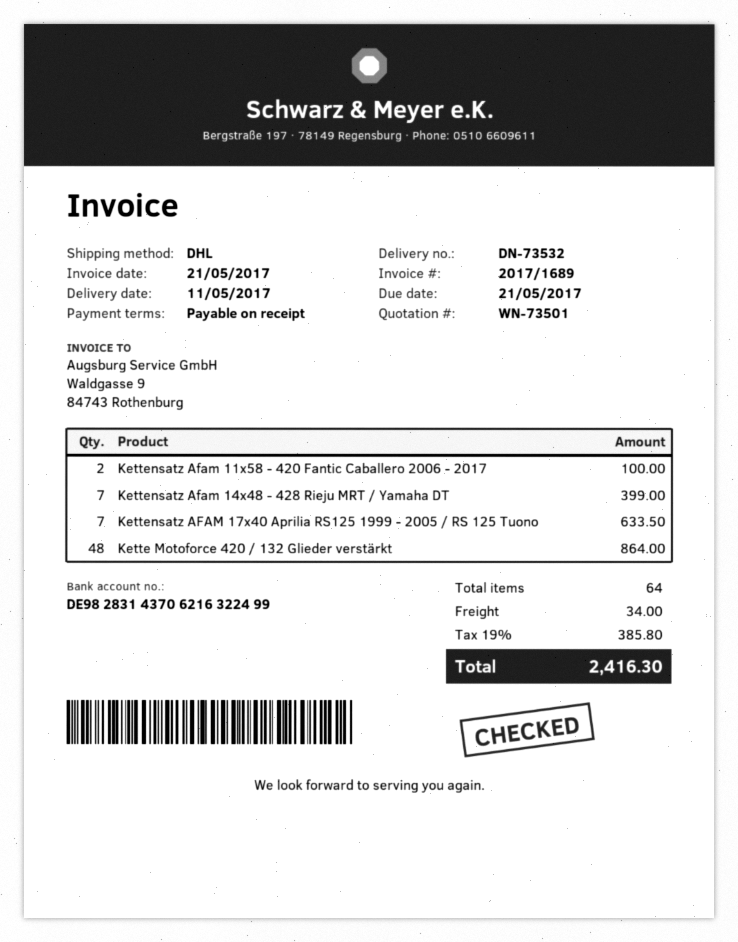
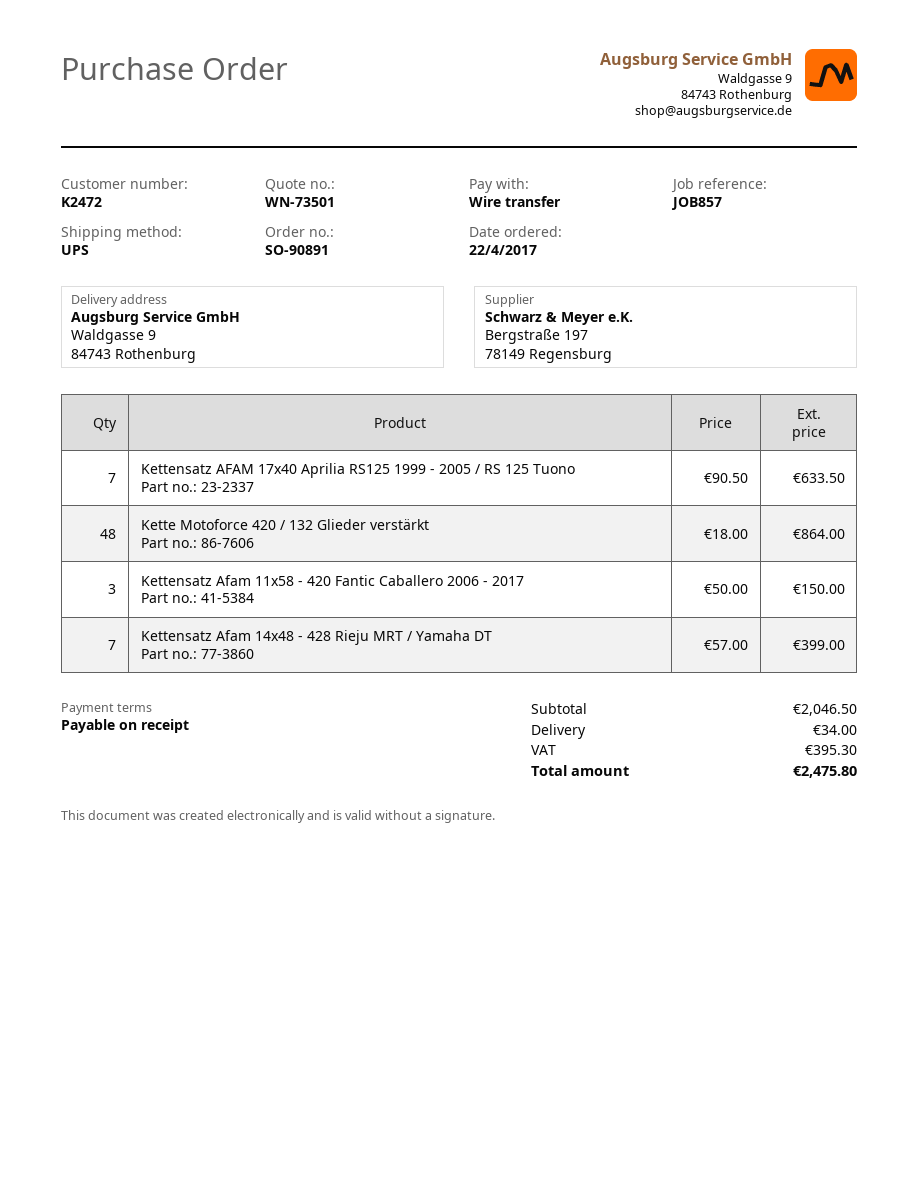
shipping method: DHL -> UPS
Kettensatz Afam 11x58 - 420 Fantic Caballero 2006 - 2017: 2 for 100.00 -> 3 for 150.00
tax: 385.80 -> 395.30
total: 2416.30 -> 2475.80

